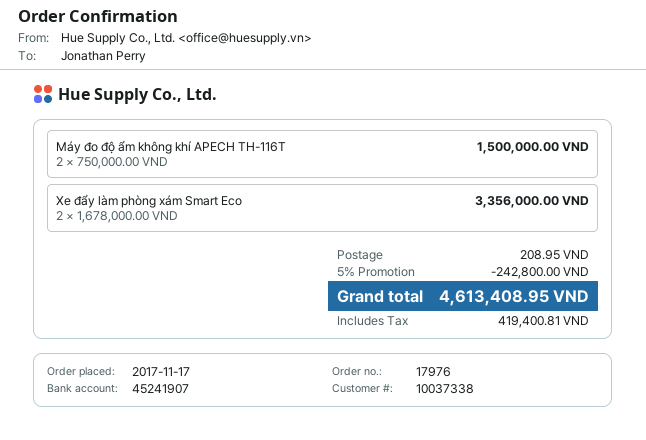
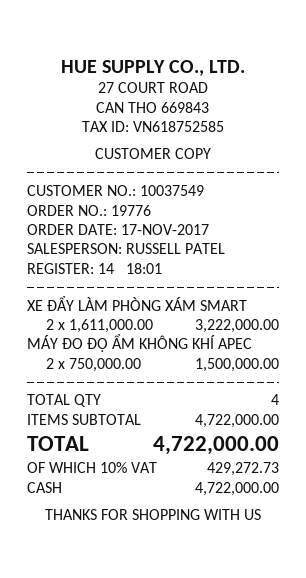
order number: 17976 -> 19776
customer number: 10037338 -> 10037549
Xe đẩy làm phòng xám Smart Eco: 2 x 1678000.00 = 3356000.00 -> 2 x 1611000.00 = 3222000.00
discount: 5% = 242800.00 -> none
shipping: 208.95 -> none
tax: 419400.81 -> 429272.73
total: 4613408.95 -> 4722000.00

